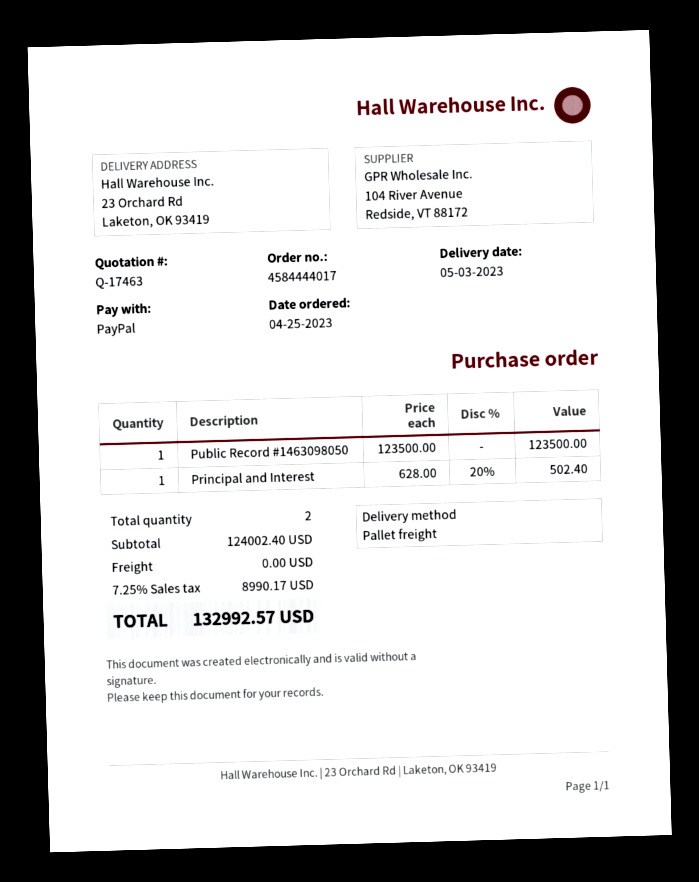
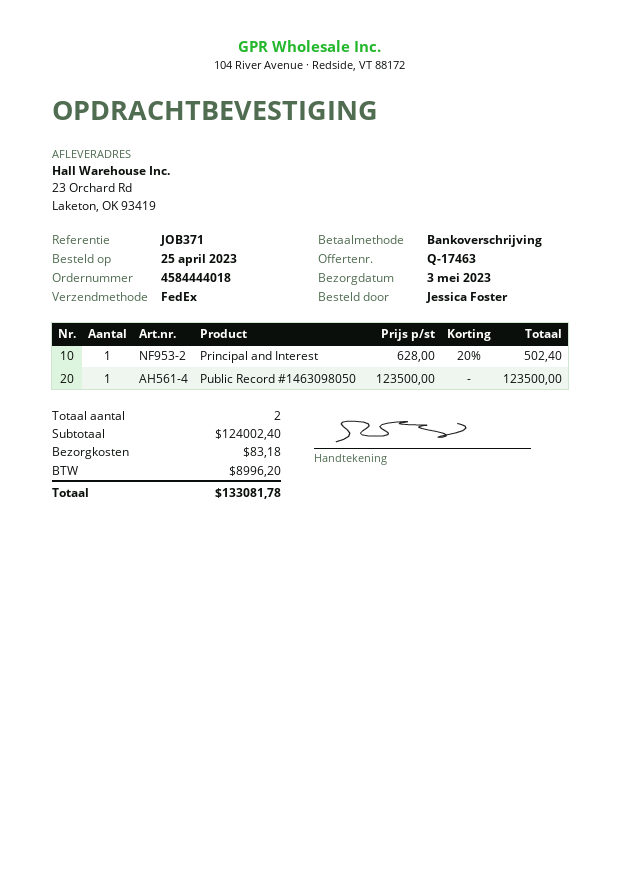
order number: 4584444017 -> 4584444018
payment method: PayPal -> bank transfer
shipping method: pallet freight -> FedEx
shipping: 0.00 -> 83.18
tax: 8990.17 -> 8996.20
total: 132992.57 -> 133081.78

